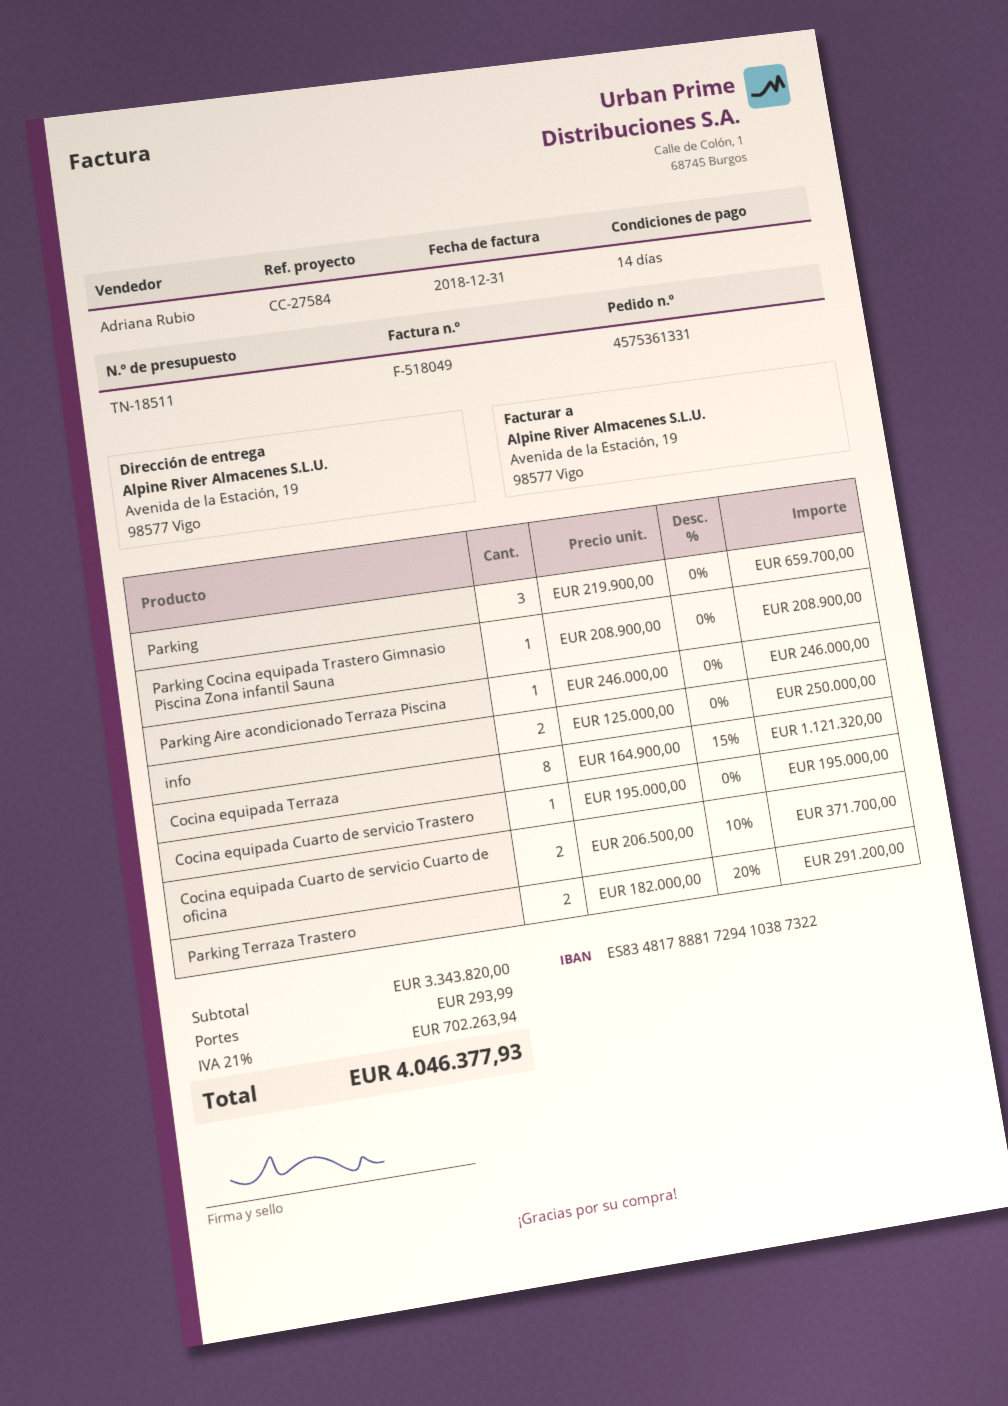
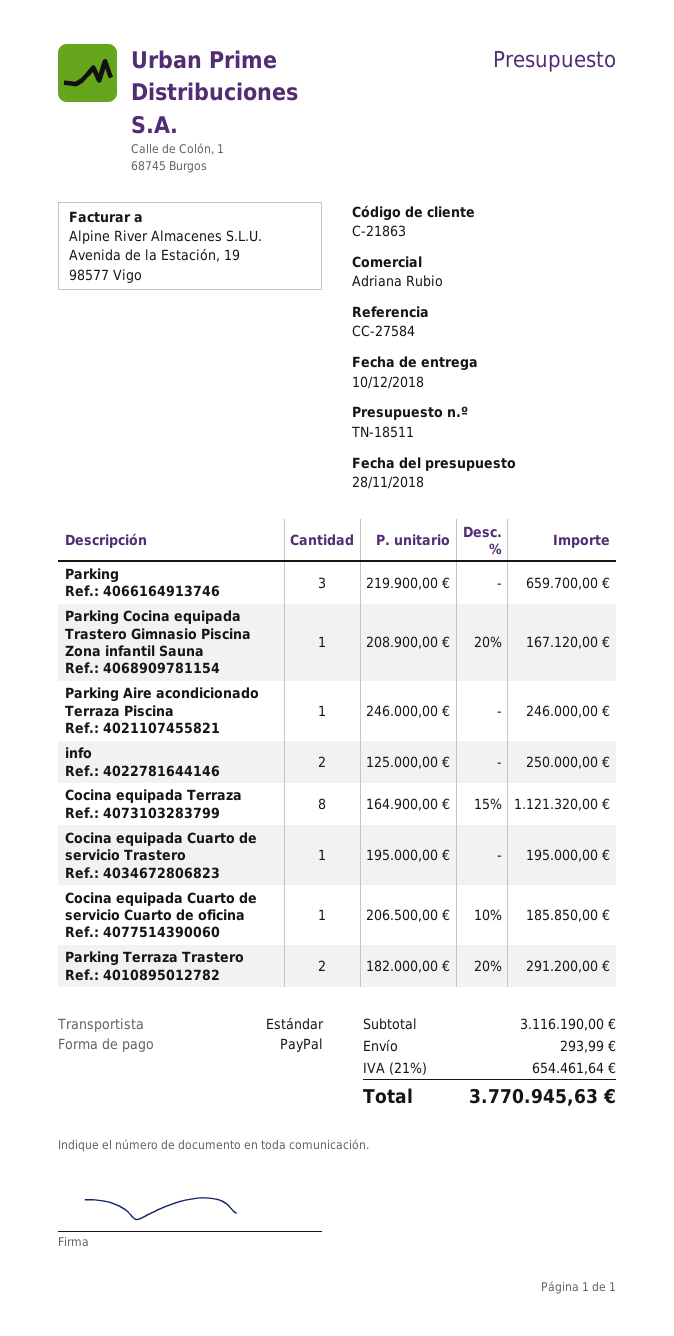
Parking Cocina equipada Trastero Gimnasio Piscina Zona infantil Sauna: 1 x 208900.00 = 208900.00 -> 1 x 208900.00 - 20% = 167120.00
Cocina equipada Cuarto de servicio Cuarto de oficina: 2 x 206500.00 - 10% = 371700.00 -> 1 x 206500.00 - 10% = 185850.00
subtotal: 3343820.00 -> 3116190.00
tax: 21% = 702263.94 -> 21% = 654461.64
total: 4046377.93 -> 3770945.63

